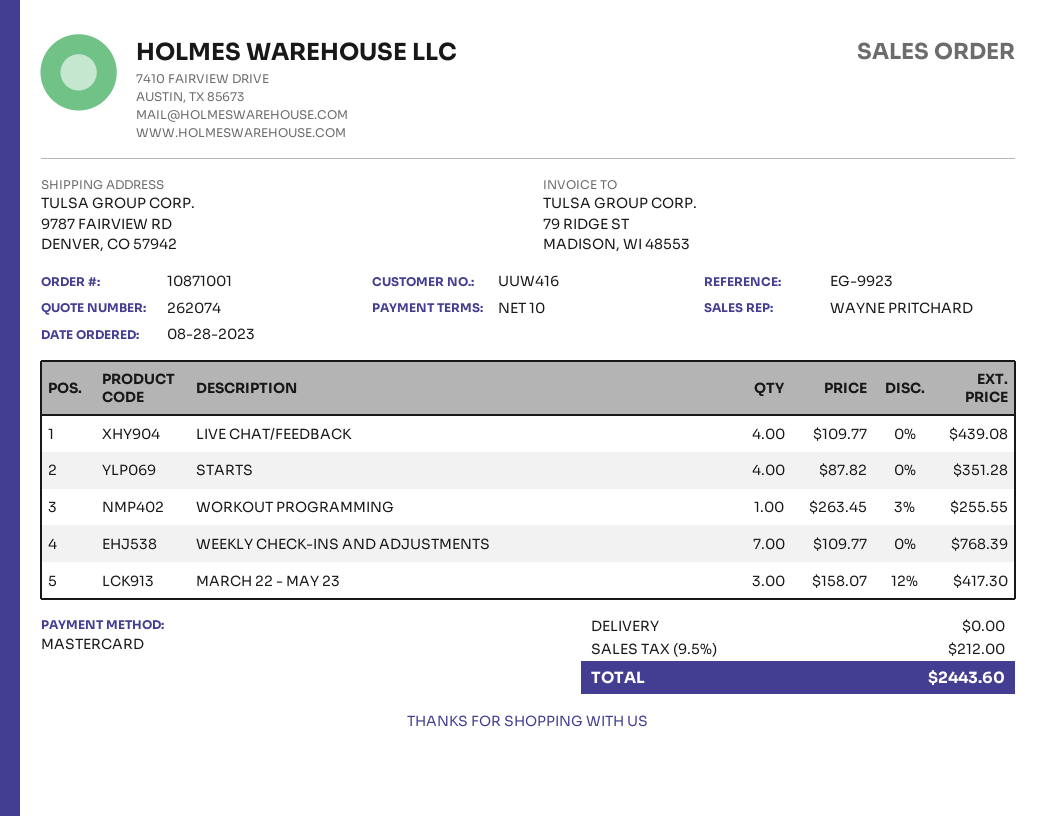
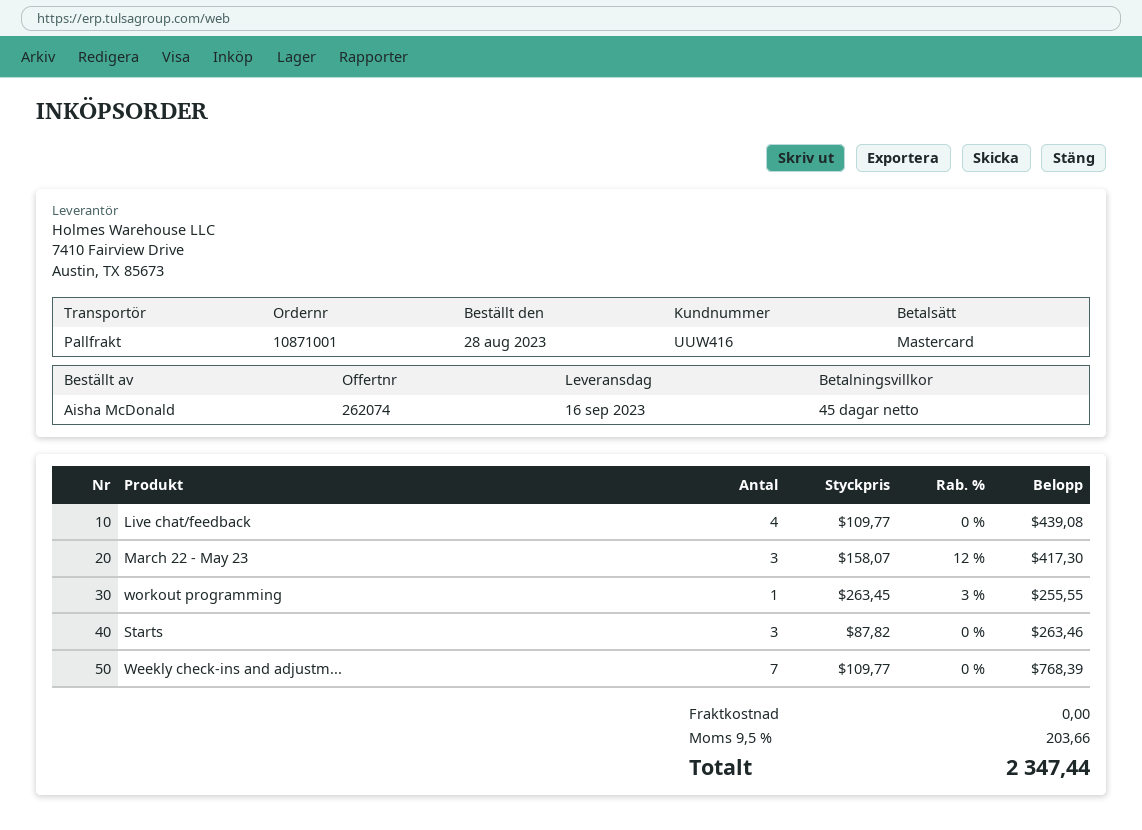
payment terms: 10 days -> 45 days
STARTS: 4 x 87.82 = 351.28 -> 3 x 87.82 = 263.46
tax: 9.5% = 212.00 -> 9.5% = 203.66
total: 2443.60 -> 2347.44

